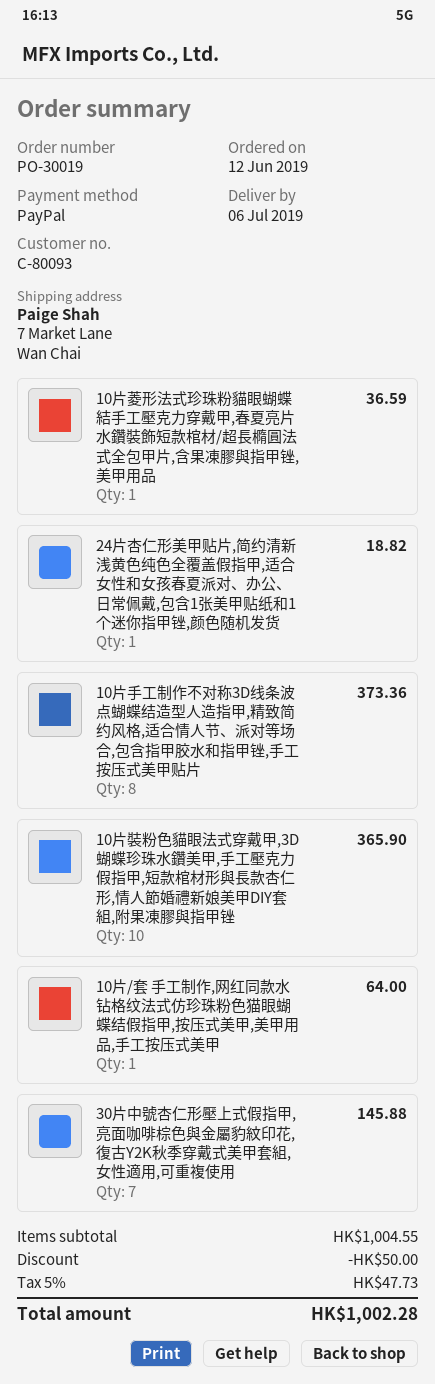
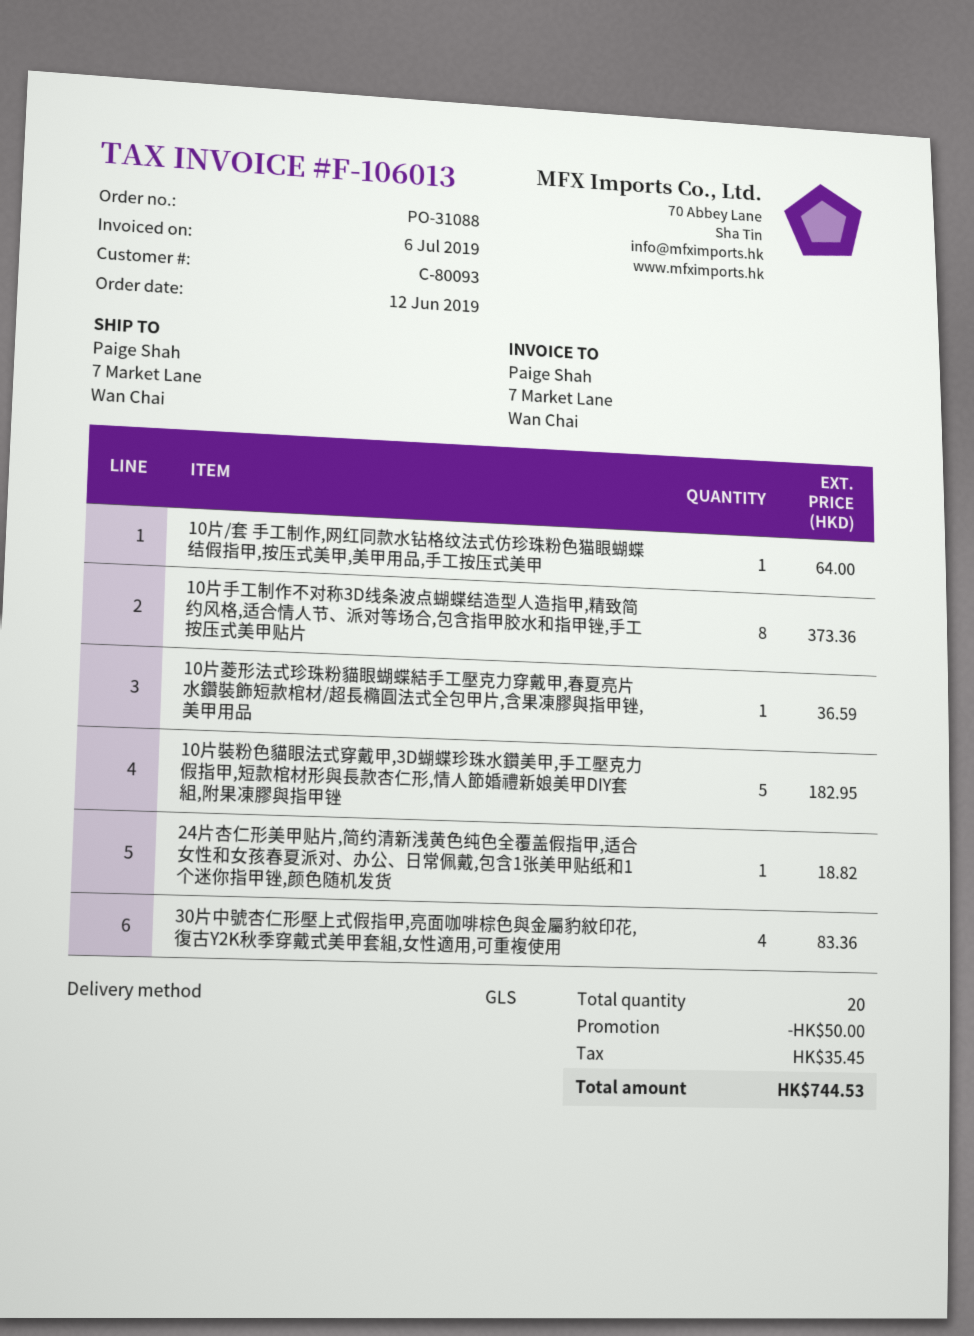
order number: PO-30019 -> PO-31088
10片裝粉色貓眼法式穿戴甲,3D蝴蝶珍珠水鑽美甲,手工壓克力假指甲,短款棺材形與長款杏仁形,情人節婚禮新娘美甲DIY套組,附果凍膠與指甲锉: 10 for 365.90 -> 5 for 182.95
30片中號杏仁形壓上式假指甲,亮面咖啡棕色與金屬豹紋印花,復古Y2K秋季穿戴式美甲套組,女性適用,可重複使用: 7 for 145.88 -> 4 for 83.36
tax: 47.73 -> 35.45
total: 1002.28 -> 744.53

